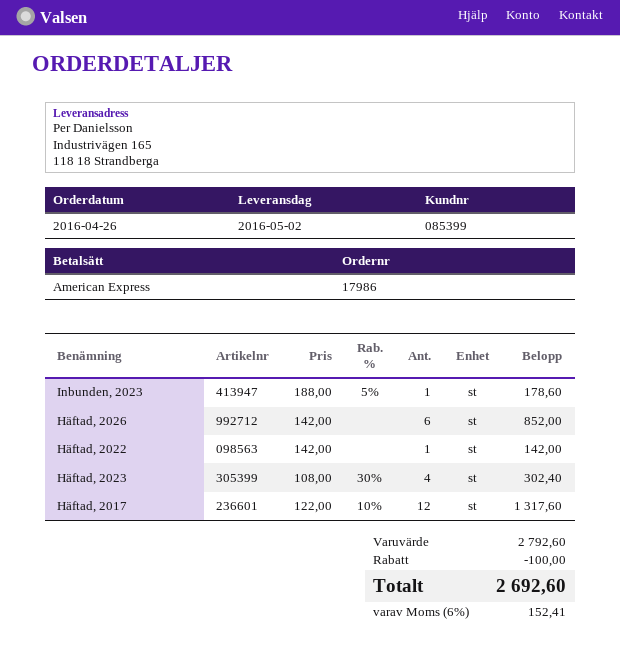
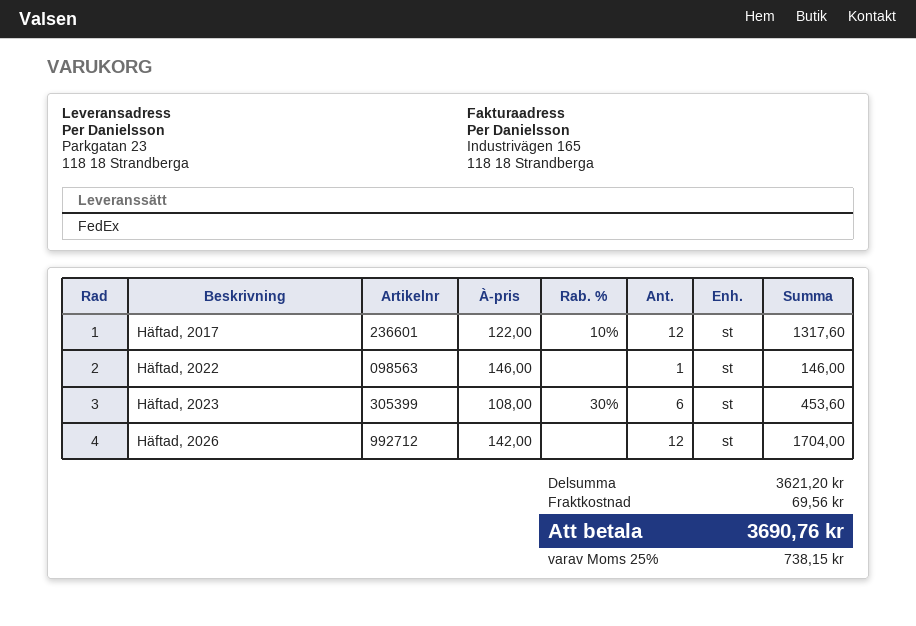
ship to: Industrivägen 165, 118 18 Strandberga -> Parkgatan 23, 118 18 Strandberga
Inbunden, 2023: 1 x 188.00 - 5% = 178.60 -> none
Häftad, 2026: 6 x 142.00 = 852.00 -> 12 x 142.00 = 1704.00
Häftad, 2022: 1 x 142.00 = 142.00 -> 1 x 146.00 = 146.00
Häftad, 2023: 4 x 108.00 - 30% = 302.40 -> 6 x 108.00 - 30% = 453.60
subtotal: 2792.60 -> 3621.20
discount: 100.00 -> none
shipping: none -> 69.56
tax: 6% = 152.41 -> 25% = 738.15
total: 2692.60 -> 3690.76

